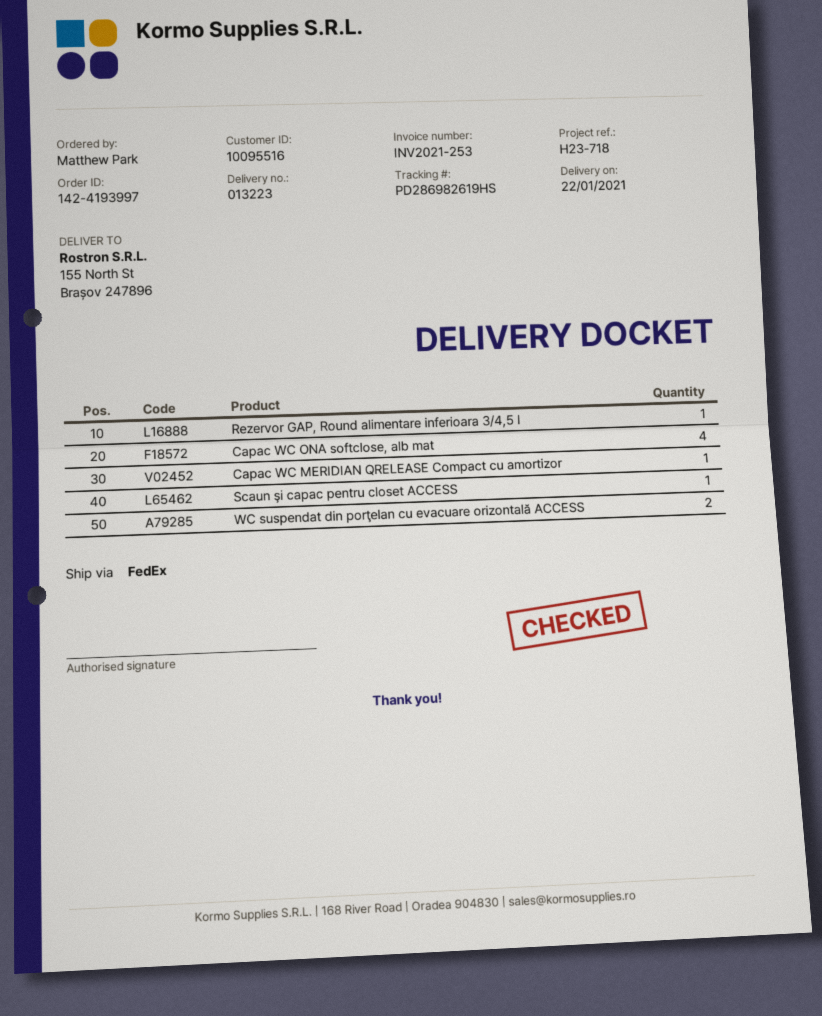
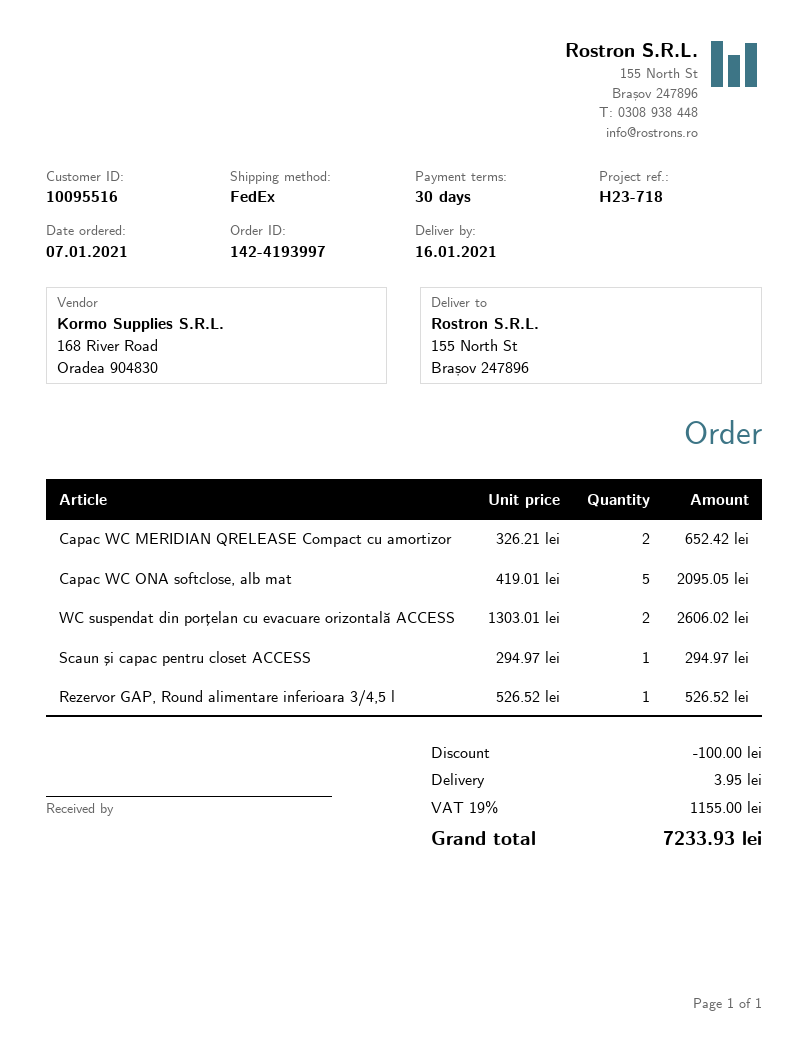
delivery date: 2021-01-22 -> 2021-01-16
Capac WC ONA softclose, alb mat: 4 -> 5
Capac WC MERIDIAN QRELEASE Compact cu amortizor: 1 -> 2

